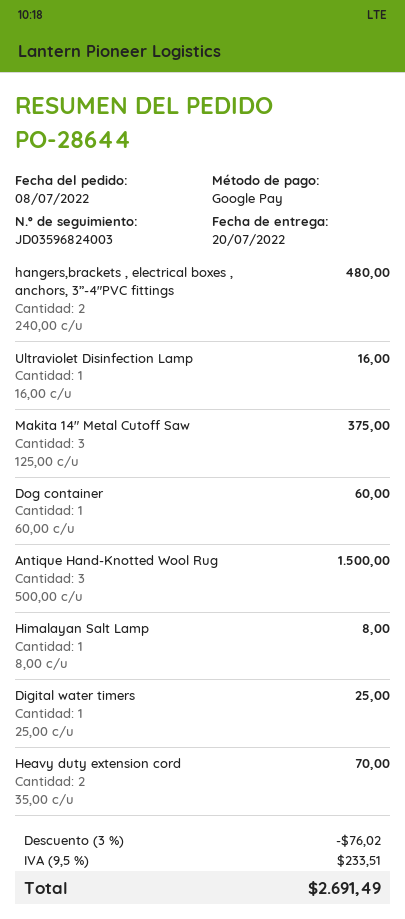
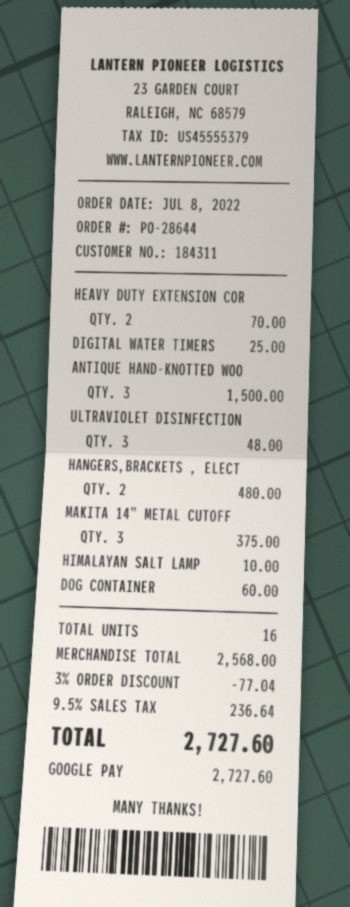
Ultraviolet Disinfection Lamp: 1 for 16.00 -> 3 for 48.00
Himalayan Salt Lamp: 1 for 8.00 -> 1 for 10.00
discount: 3% = 76.02 -> 3% = 77.04
tax: 9.5% = 233.51 -> 9.5% = 236.64
total: 2691.49 -> 2727.60

